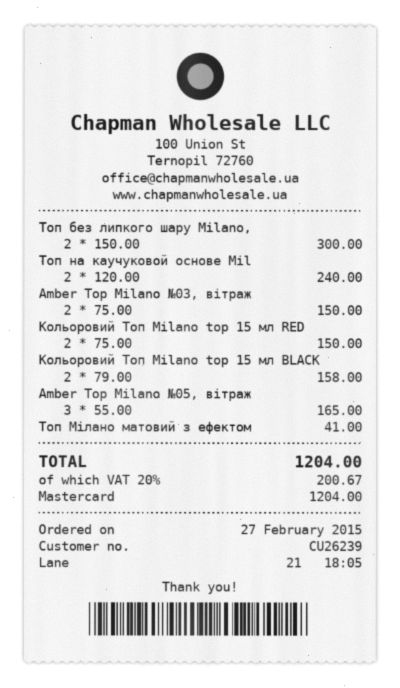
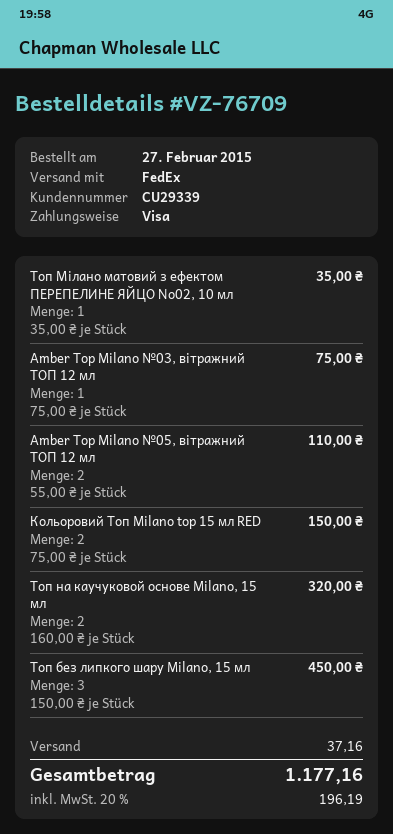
customer number: CU26239 -> CU29339
payment method: Mastercard -> Visa
Топ без липкого шару Milano,: 2 x 150.00 = 300.00 -> 3 x 150.00 = 450.00
Топ на каучуковой основе Mil: 2 x 120.00 = 240.00 -> 2 x 160.00 = 320.00
Amber Top Milano №03, вітраж: 2 x 75.00 = 150.00 -> 1 x 75.00 = 75.00
Кольоровий Топ Milano top 15 мл BLACK: 2 x 79.00 = 158.00 -> none
Amber Top Milano №05, вітраж: 3 x 55.00 = 165.00 -> 2 x 55.00 = 110.00
Топ Мілано матовий з ефектом: 1 x 41.00 = 41.00 -> 1 x 35.00 = 35.00
shipping: none -> 37.16
tax: 20% = 200.67 -> 20% = 196.19
total: 1204.00 -> 1177.16

